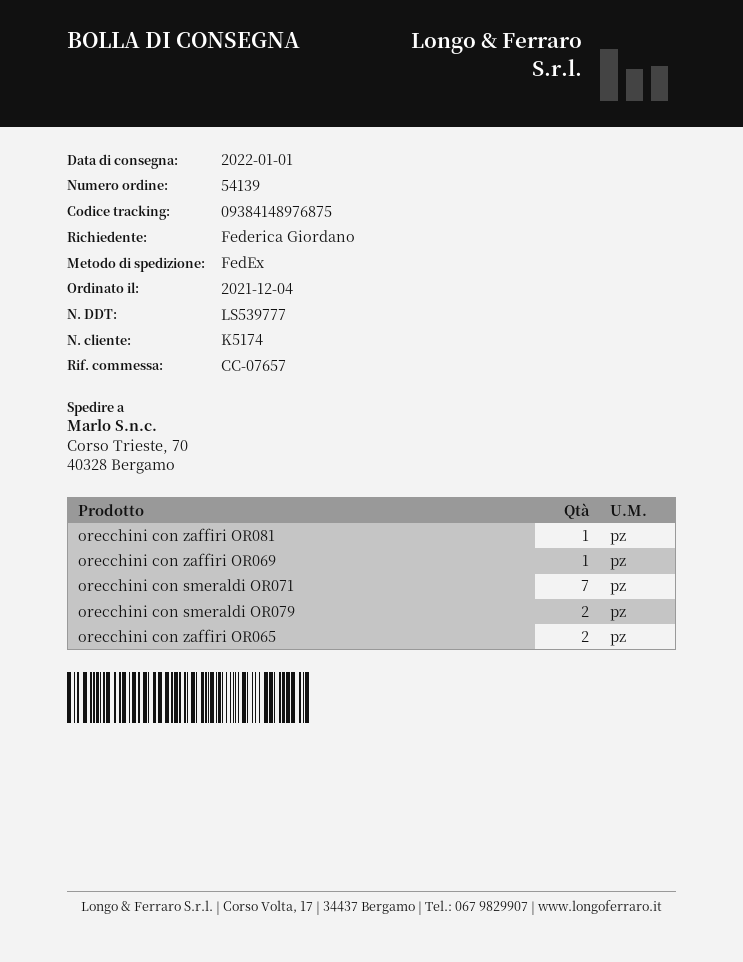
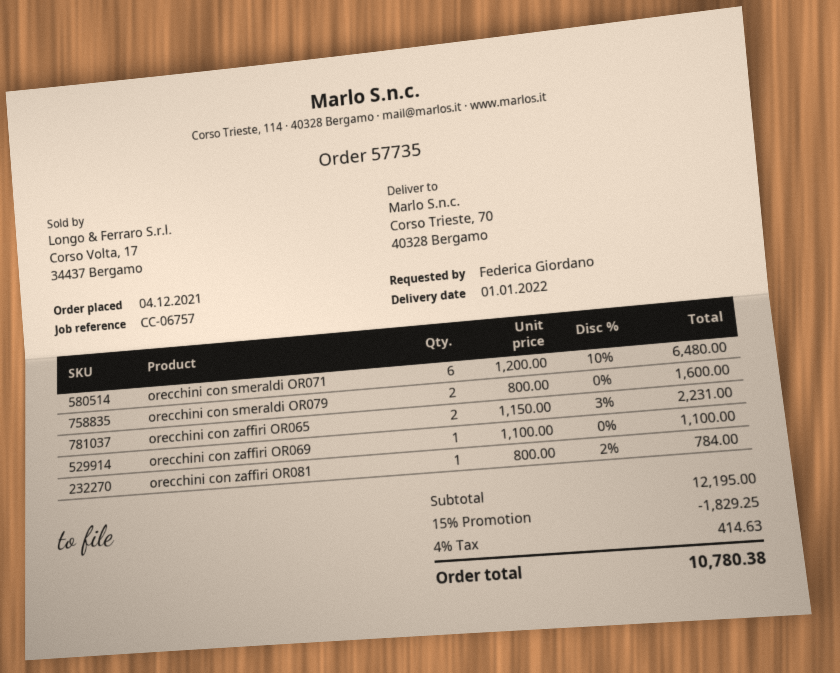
order number: 54139 -> 57735
reference: CC-07657 -> CC-06757
orecchini con smeraldi OR071: 7 -> 6

